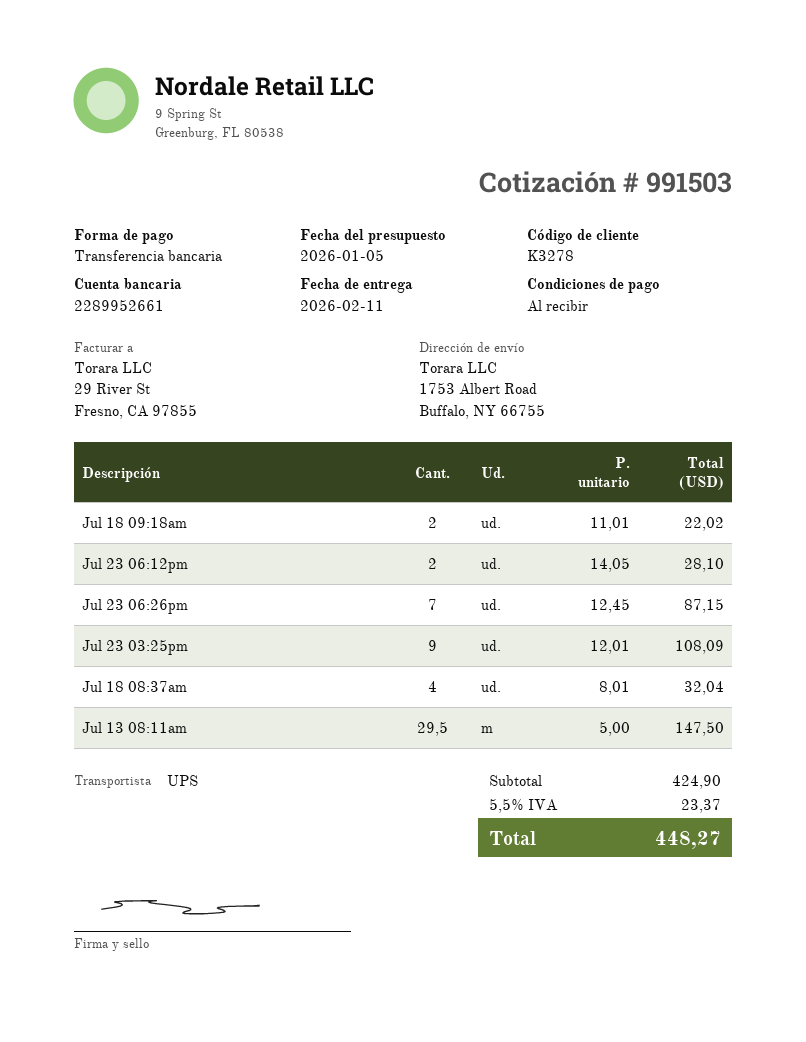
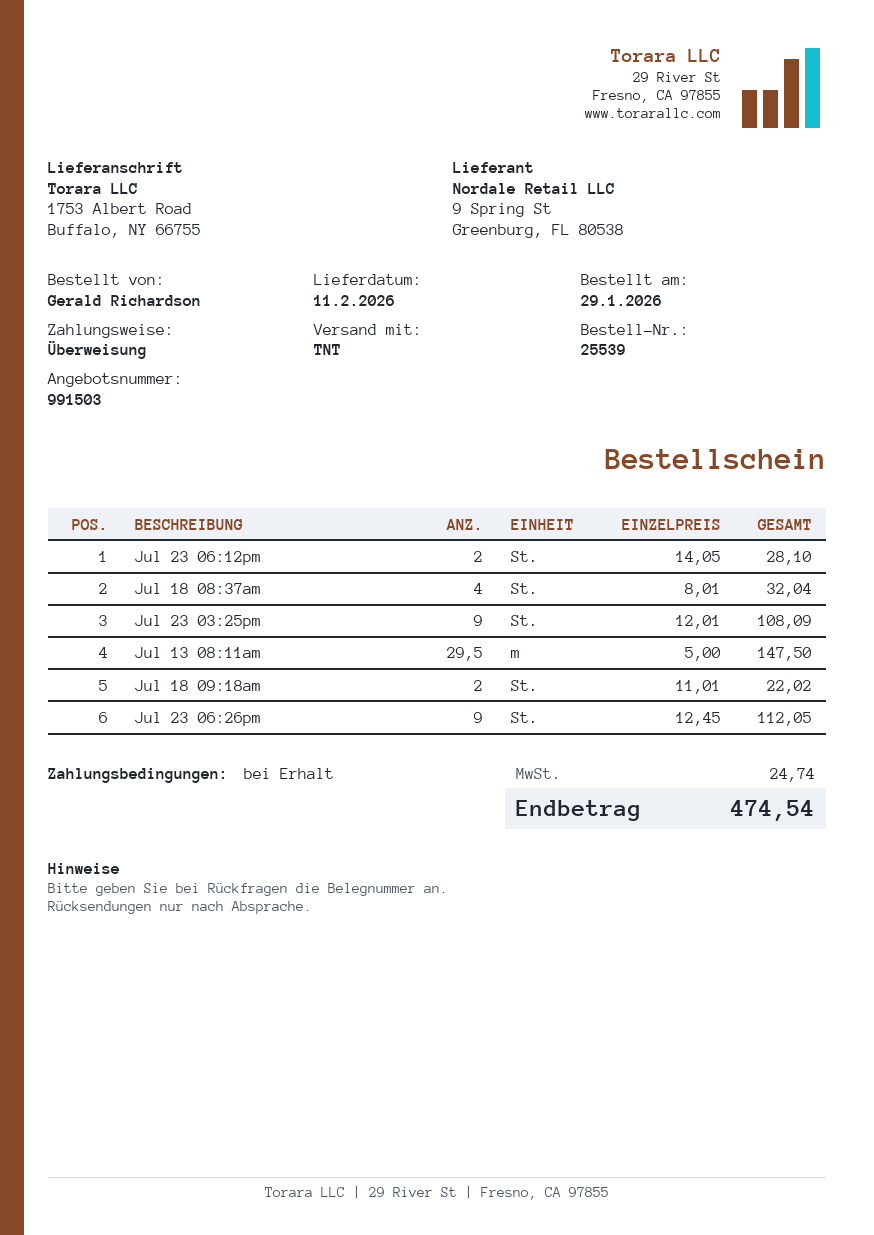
shipping method: UPS -> TNT
Jul 23 06:26pm: 7 x 12.45 = 87.15 -> 9 x 12.45 = 112.05
tax: 23.37 -> 24.74
total: 448.27 -> 474.54

